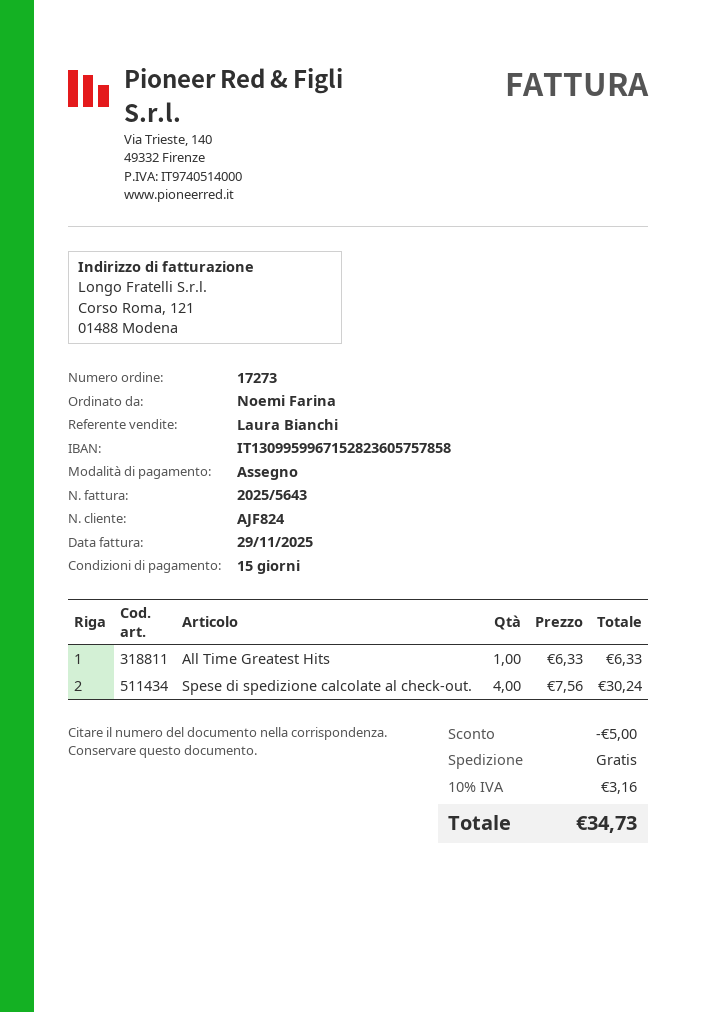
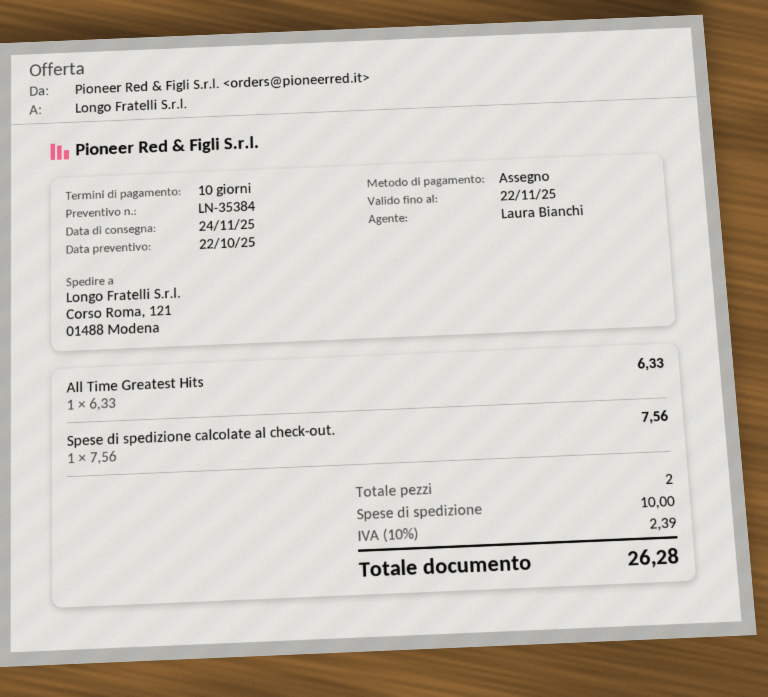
payment terms: 15 days -> 10 days
Spese di spedizione calcolate al check-out.: 4 x 7.56 = 30.24 -> 1 x 7.56 = 7.56
discount: 5.00 -> none
shipping: 0.00 -> 10.00
tax: 10% = 3.16 -> 10% = 2.39
total: 34.73 -> 26.28

